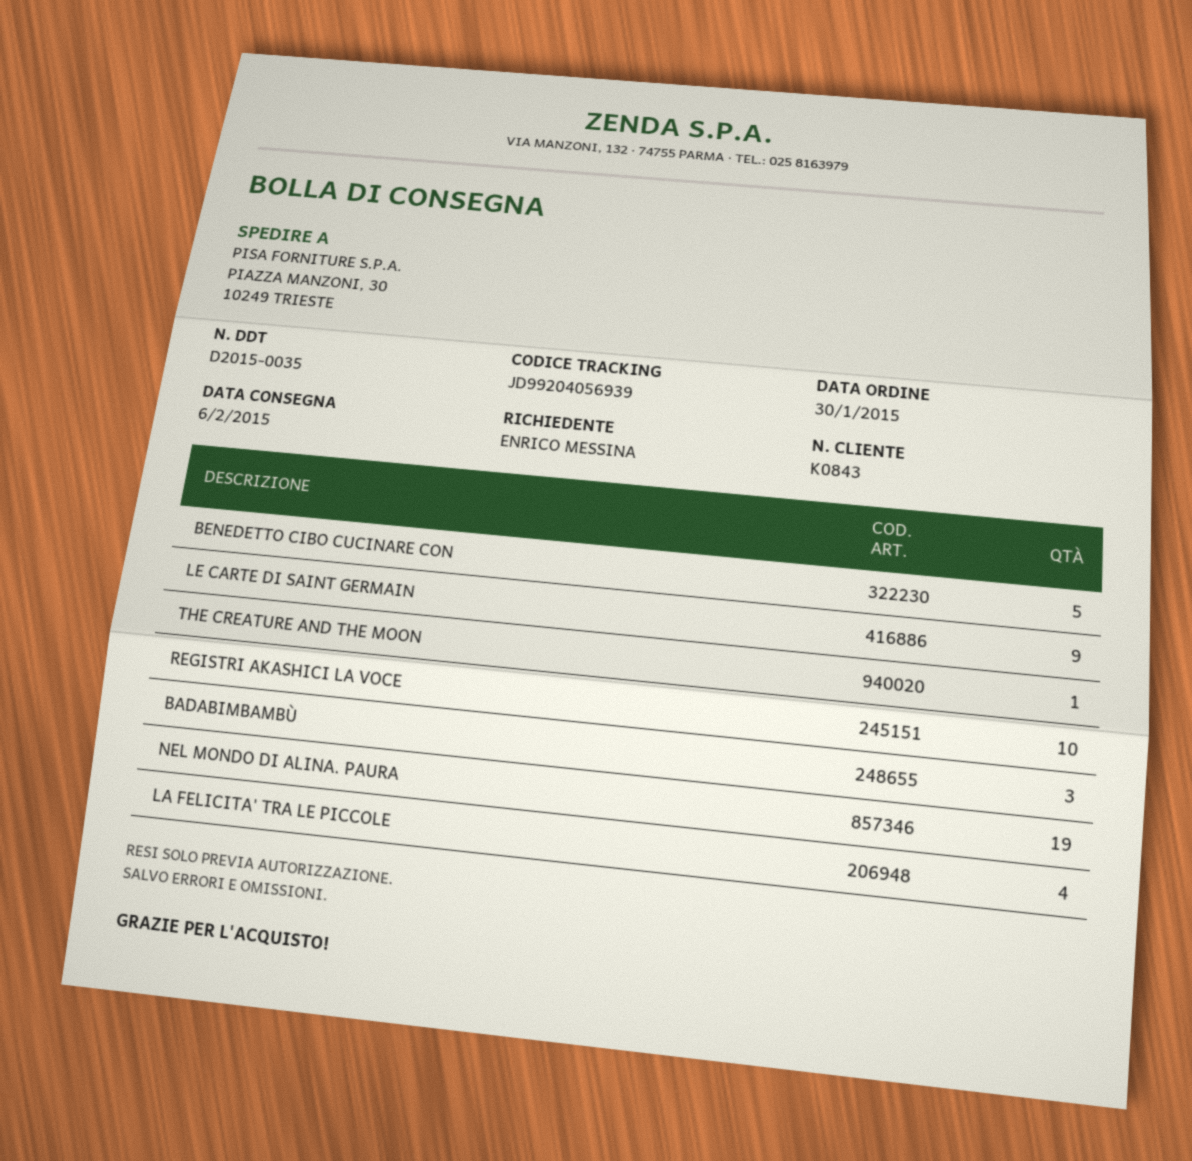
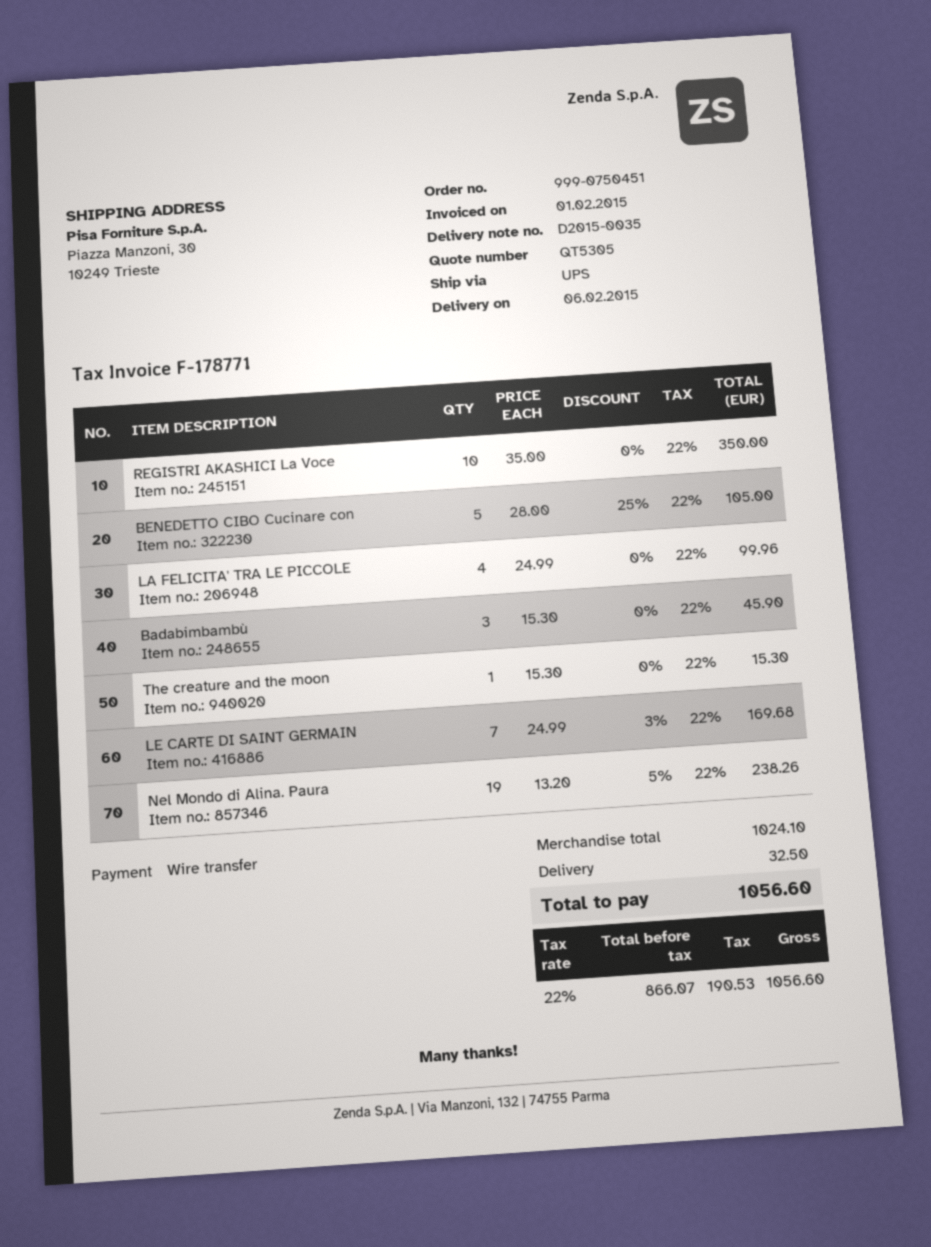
LE CARTE DI SAINT GERMAIN: 9 -> 7

